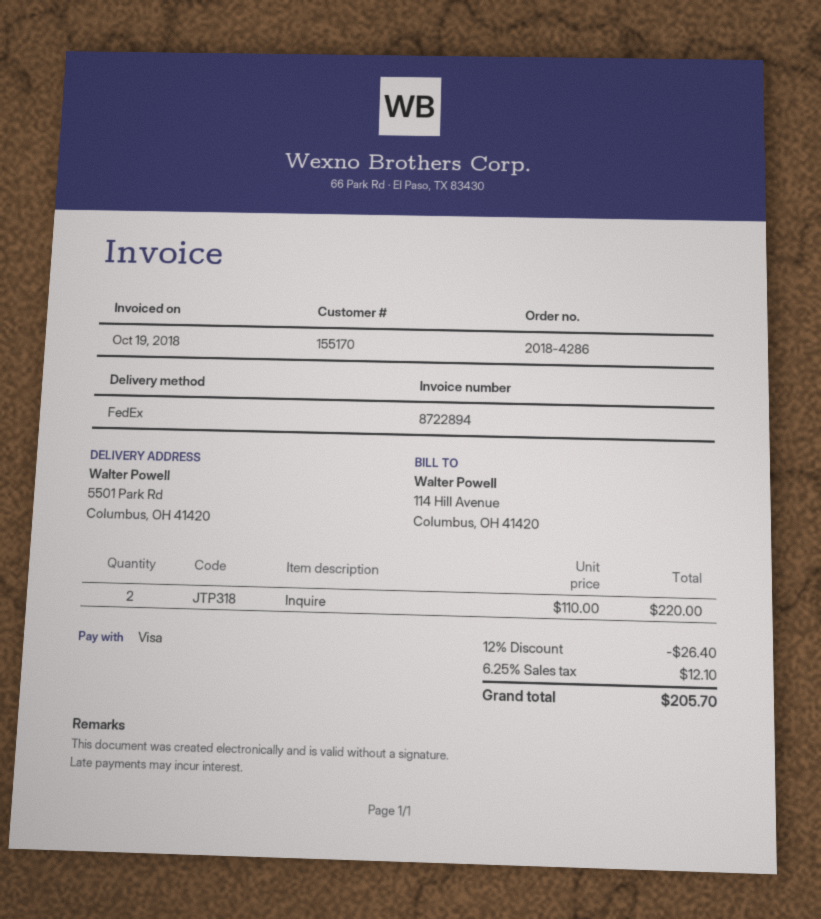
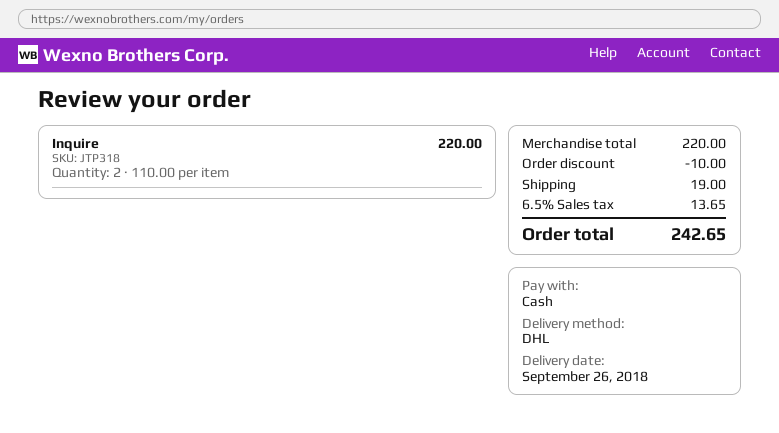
payment method: Visa -> cash
shipping method: FedEx -> DHL
discount: 26.40 -> 10.00
shipping: none -> 19.00
tax: 6.25% = 12.10 -> 6.5% = 13.65
total: 205.70 -> 242.65

